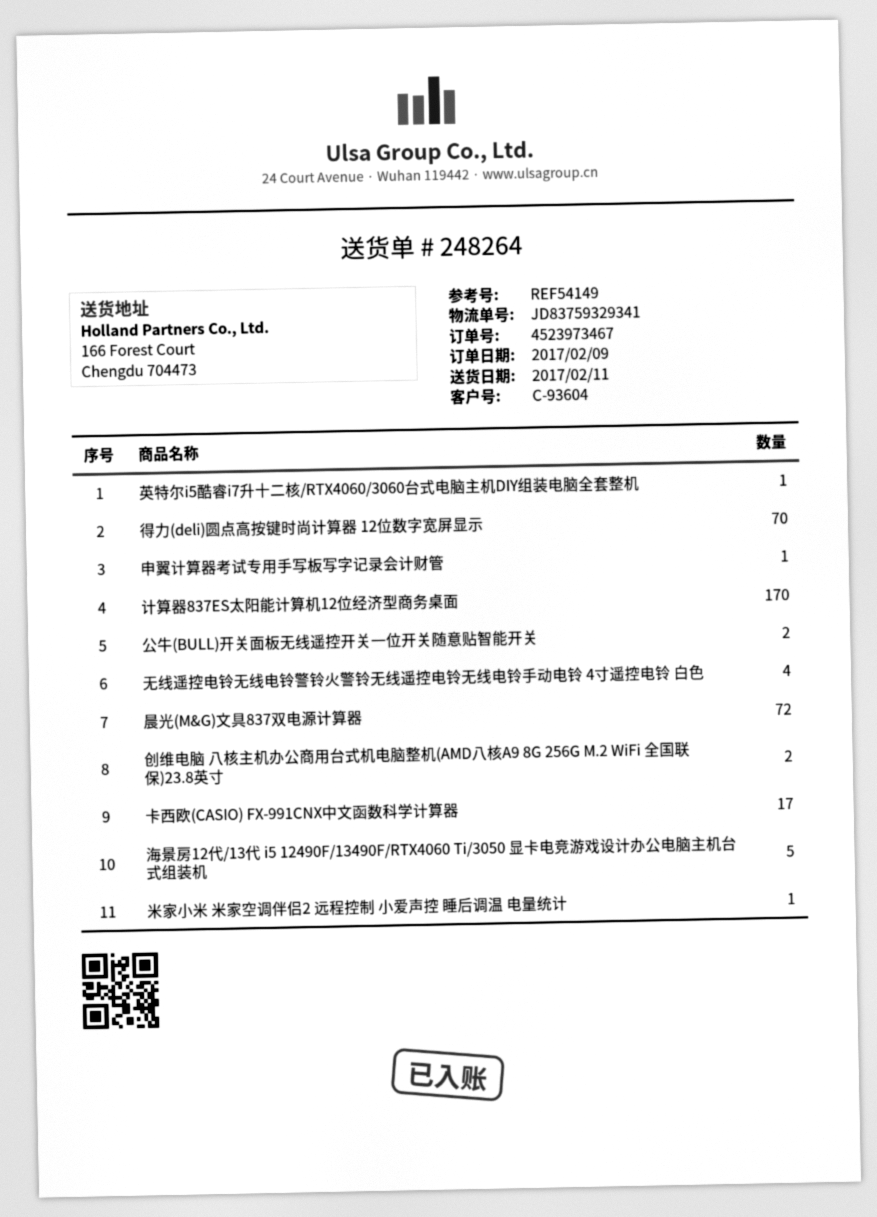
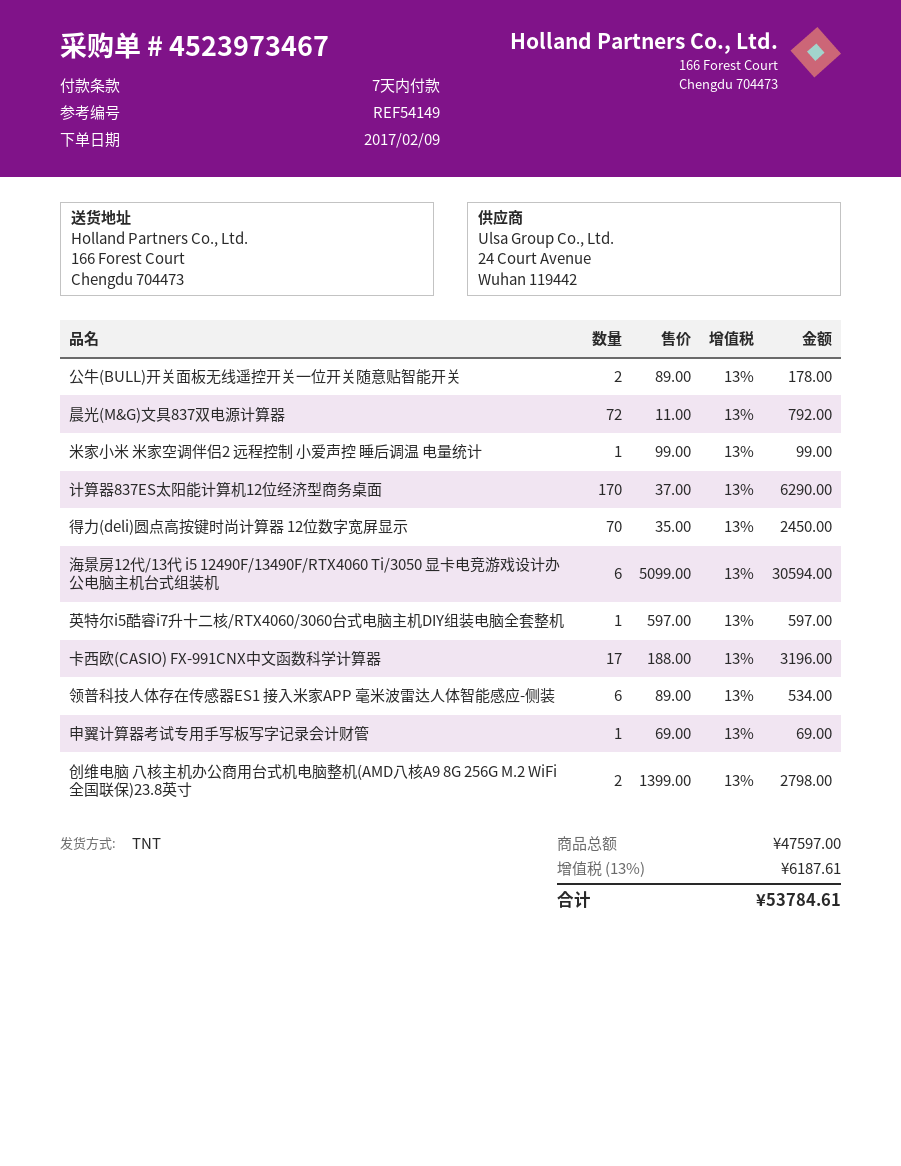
无线遥控电铃无线电铃警铃火警铃无线遥控电铃无线电铃手动电铃 4寸遥控电铃 白色: 4 -> none
海景房12代/13代 i5 12490F/13490F/RTX4060 Ti/3050 显卡电竞游戏设计办公电脑主机台式组装机: 5 -> 6
领普科技人体存在传感器ES1 接入米家APP 毫米波雷达人体智能感应-侧装: none -> 6

